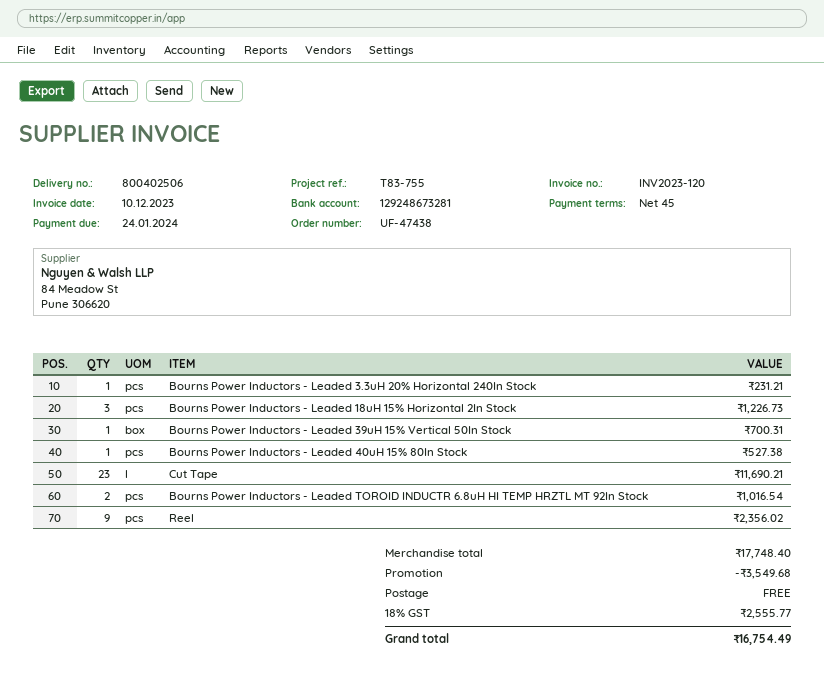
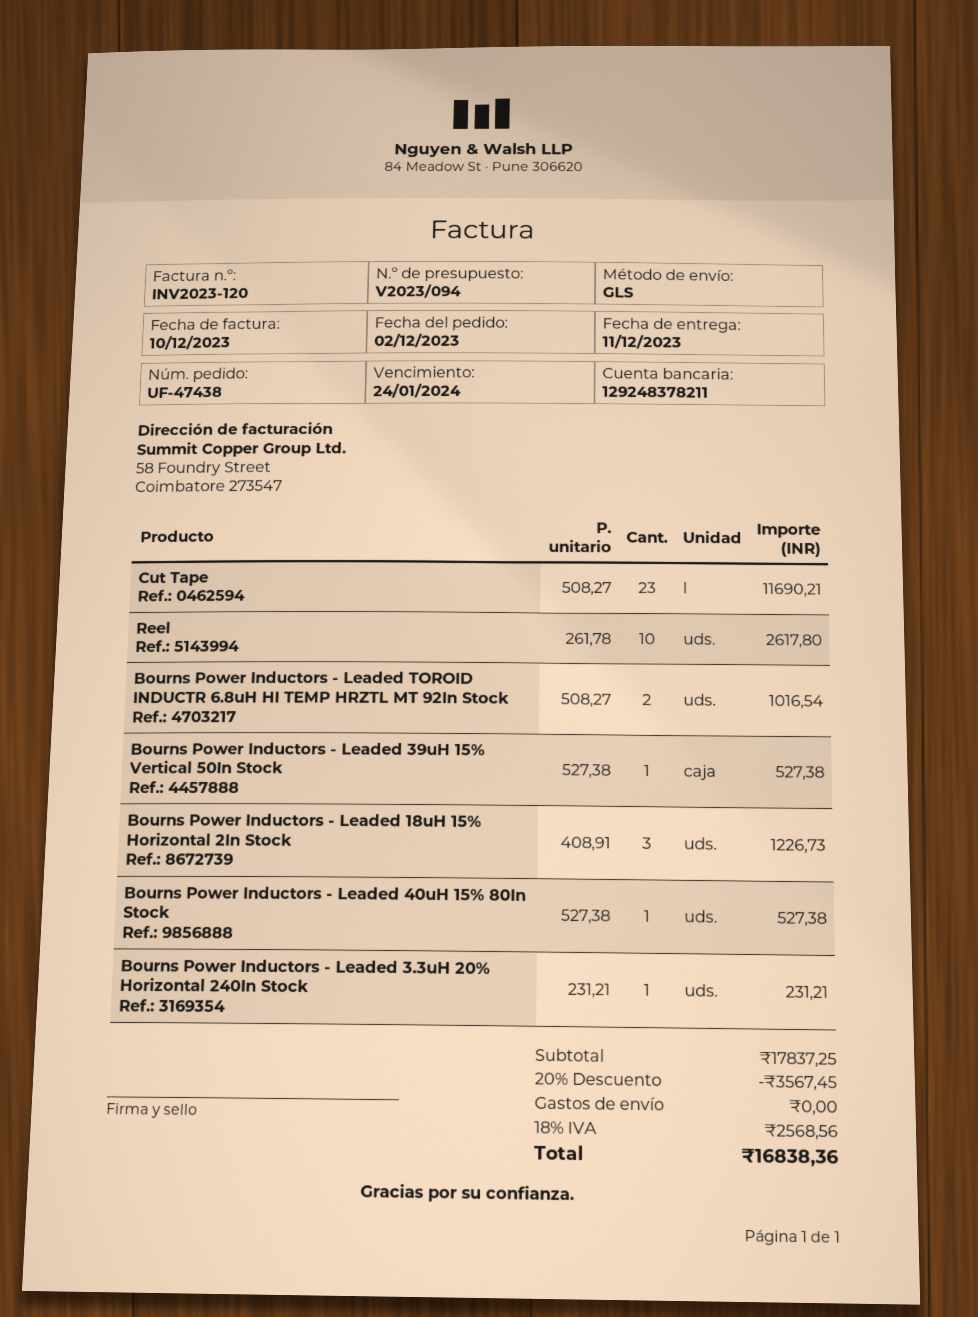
bank account: 129248673281 -> 129248378211
Bourns Power Inductors - Leaded 39uH 15% Vertical 50In Stock: 1 for 700.31 -> 1 for 527.38
Reel: 9 for 2356.02 -> 10 for 2617.80
subtotal: 17748.40 -> 17837.25
discount: 3549.68 -> 3567.45
tax: 18% = 2555.77 -> 18% = 2568.56
total: 16754.49 -> 16838.36

